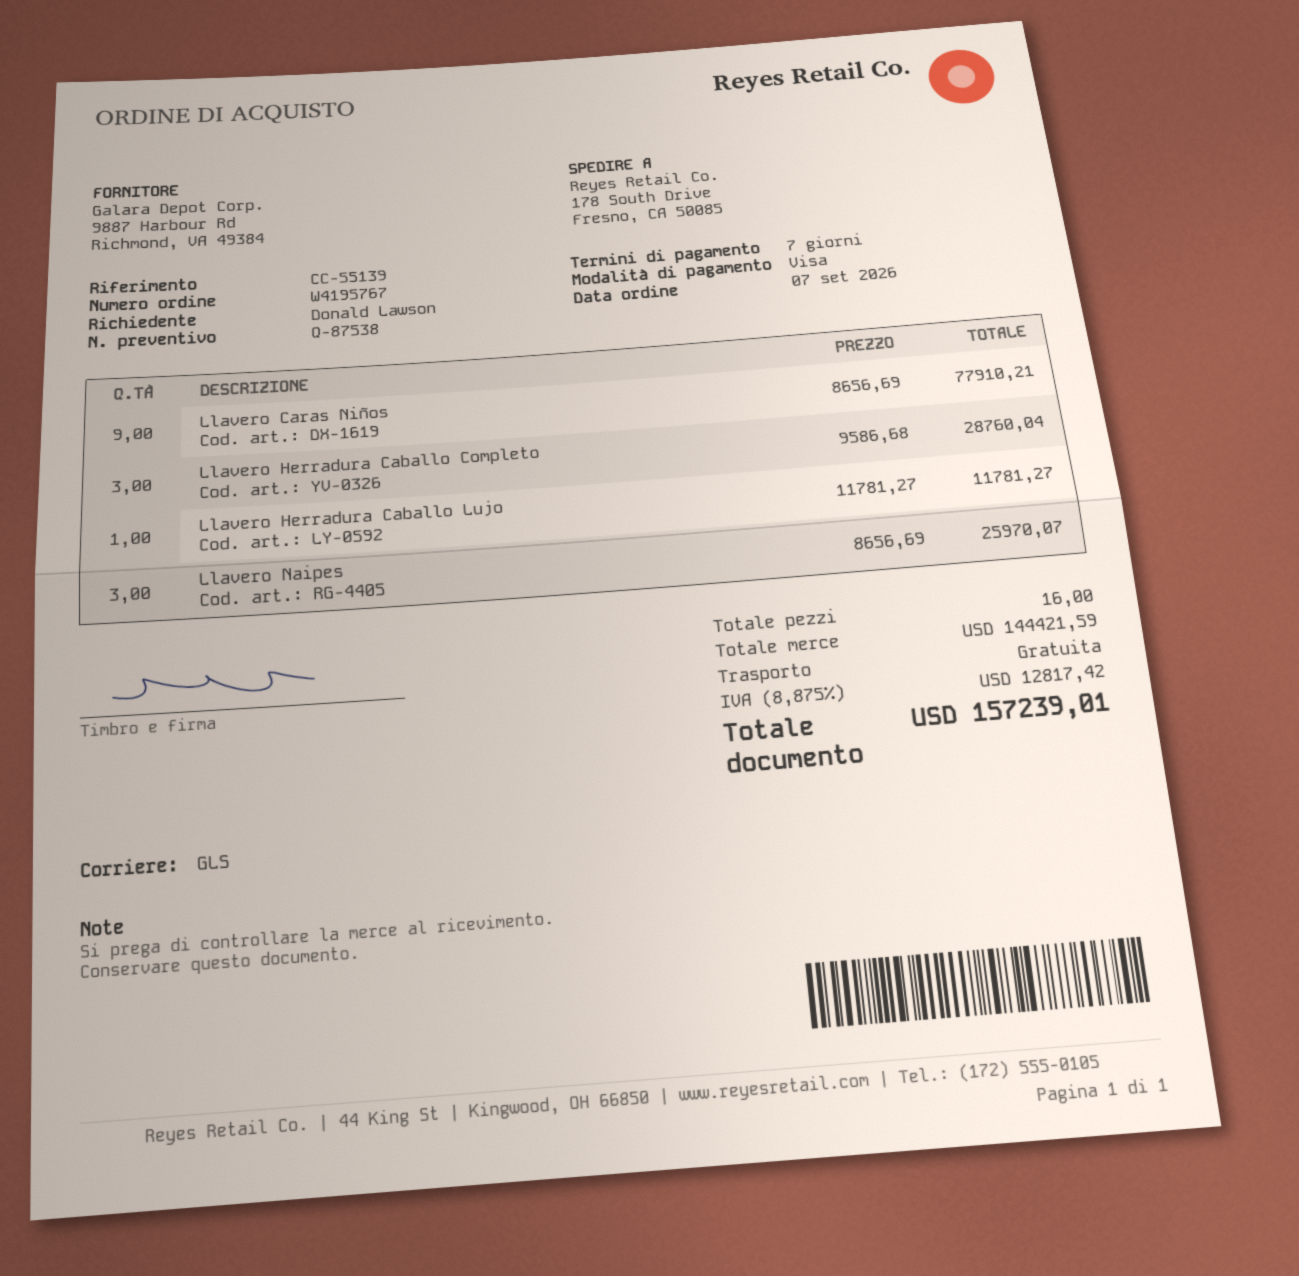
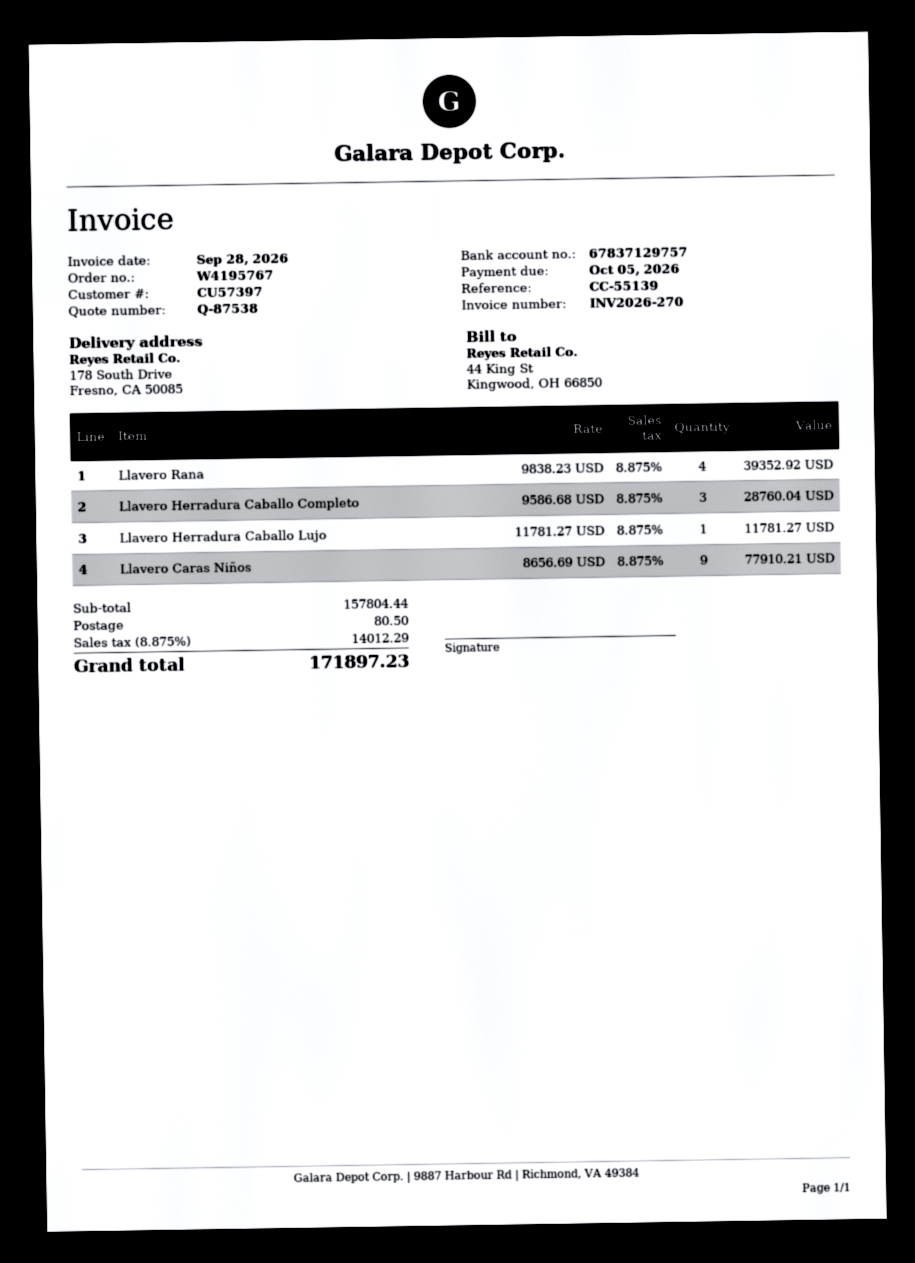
Llavero Naipes: 3 x 8656.69 = 25970.07 -> none
Llavero Rana: none -> 4 x 9838.23 = 39352.92
subtotal: 144421.59 -> 157804.44
shipping: 0.00 -> 80.50
tax: 8.875% = 12817.42 -> 8.875% = 14012.29
total: 157239.01 -> 171897.23

